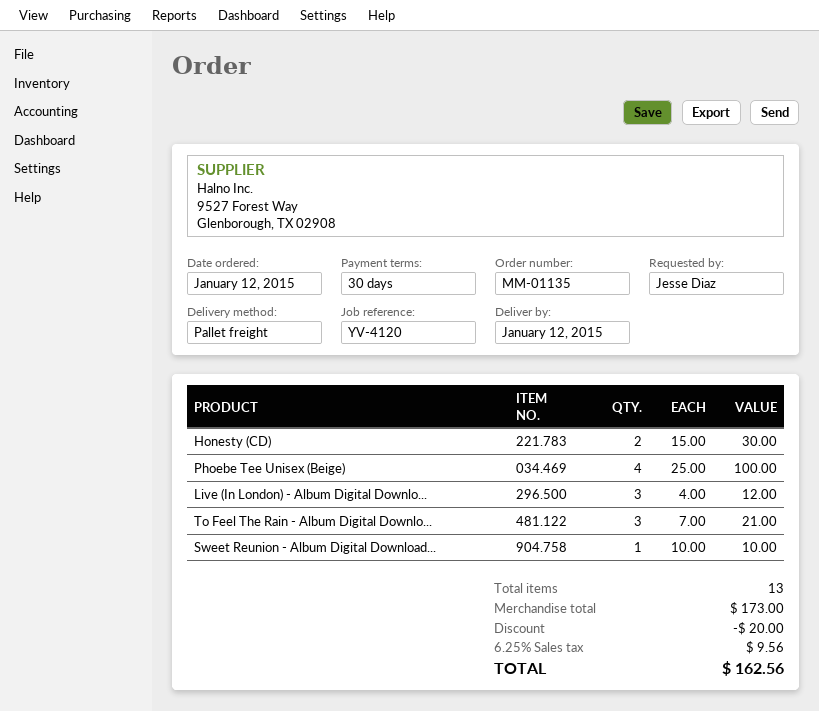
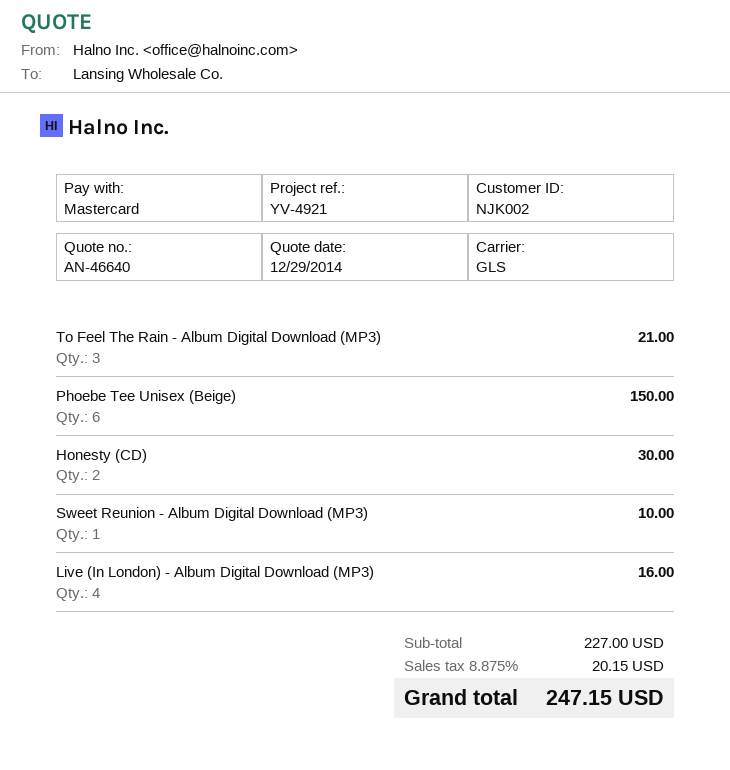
reference: YV-4120 -> YV-4921
shipping method: pallet freight -> GLS
Phoebe Tee Unisex (Beige): 4 for 100.00 -> 6 for 150.00
Live (In London) - Album Digital Downlo...: 3 for 12.00 -> 4 for 16.00
subtotal: 173.00 -> 227.00
discount: 20.00 -> none
tax: 6.25% = 9.56 -> 8.875% = 20.15
total: 162.56 -> 247.15

